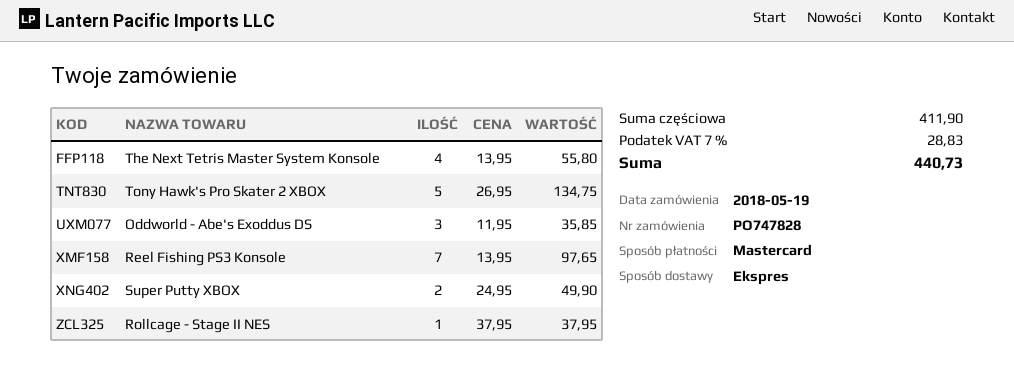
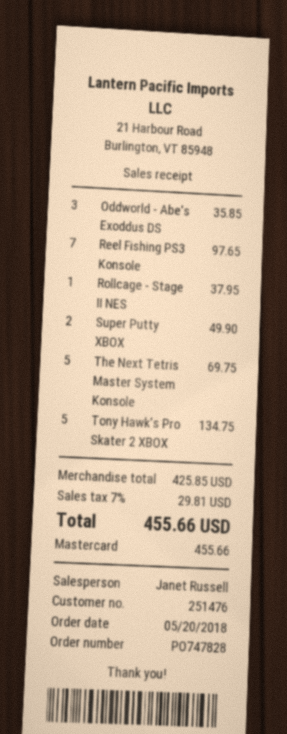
order date: 2018-05-19 -> 2018-05-20
The Next Tetris Master System Konsole: 4 for 55.80 -> 5 for 69.75
subtotal: 411.90 -> 425.85
tax: 7% = 28.83 -> 7% = 29.81
total: 440.73 -> 455.66

